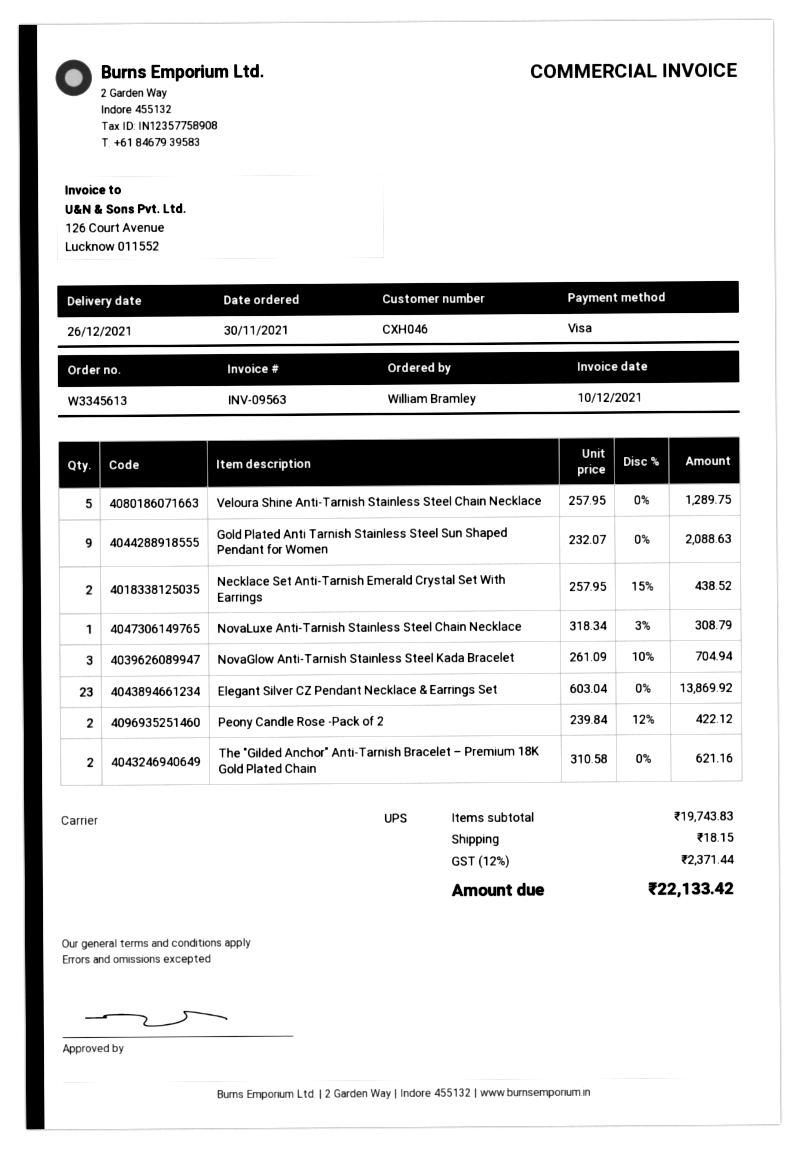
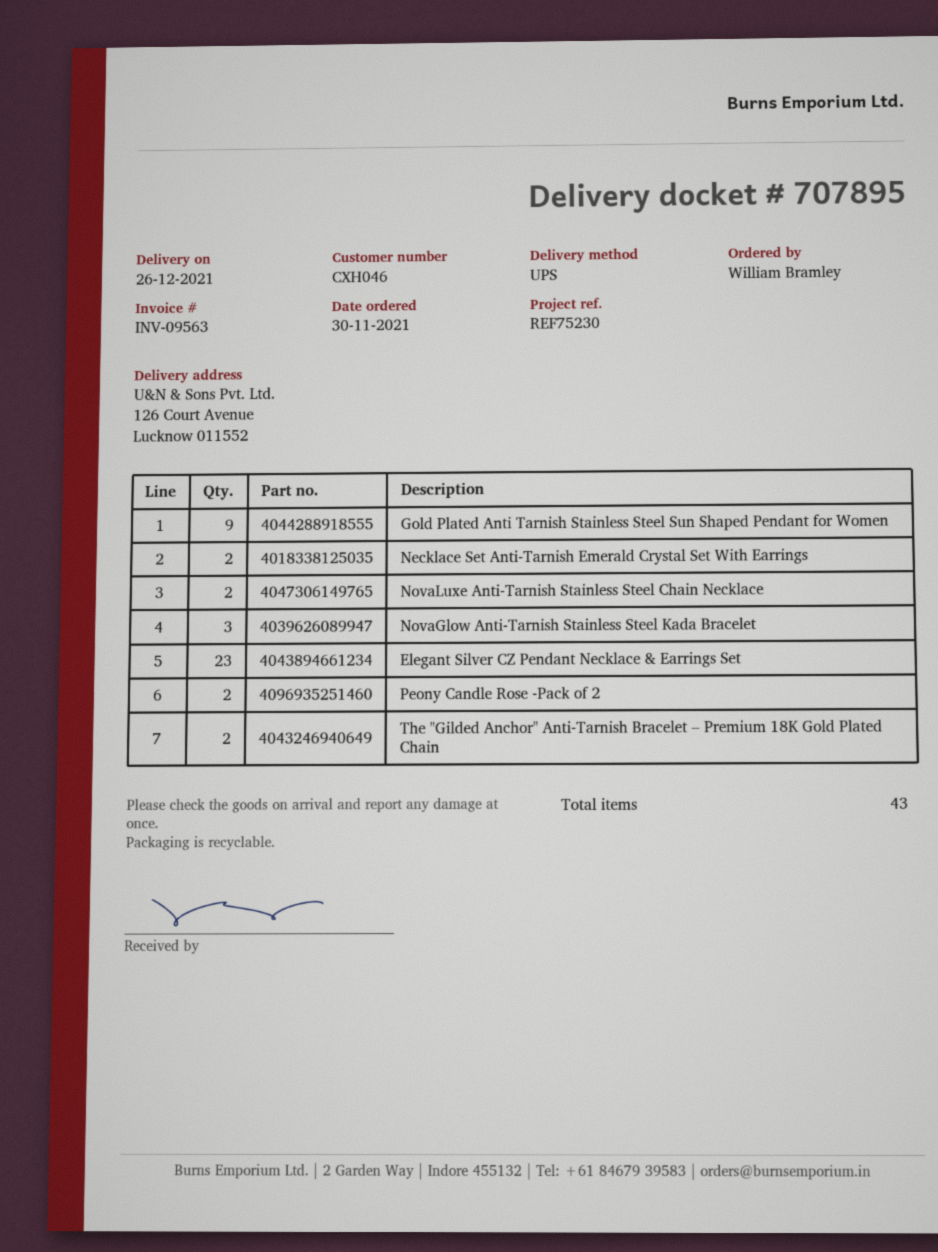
Veloura Shine Anti-Tarnish Stainless Steel Chain Necklace: 5 -> none
NovaLuxe Anti-Tarnish Stainless Steel Chain Necklace: 1 -> 2

